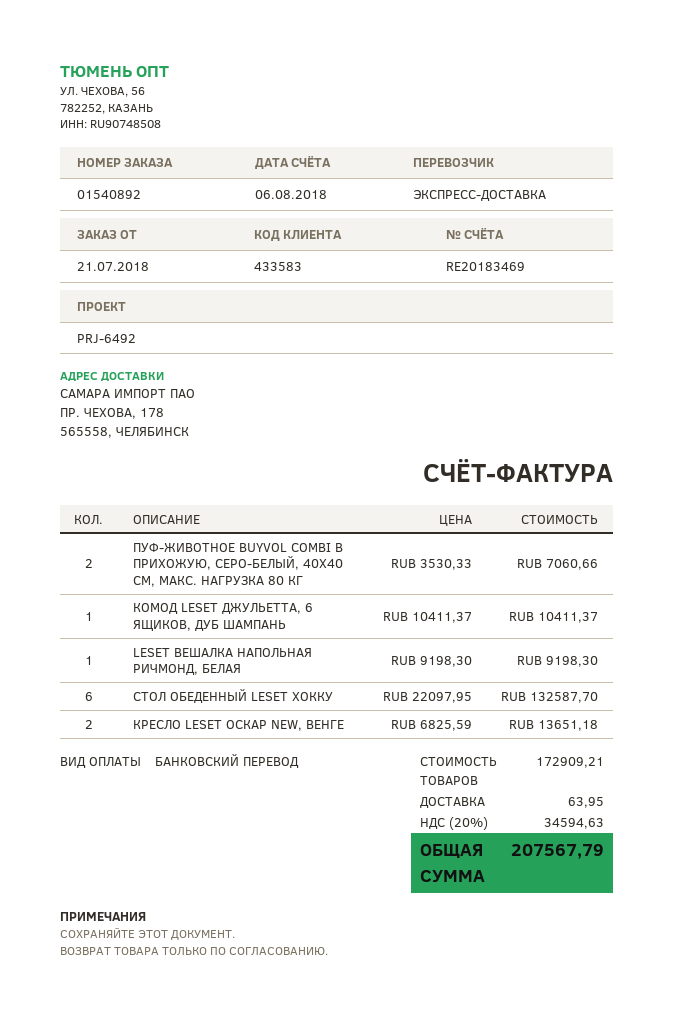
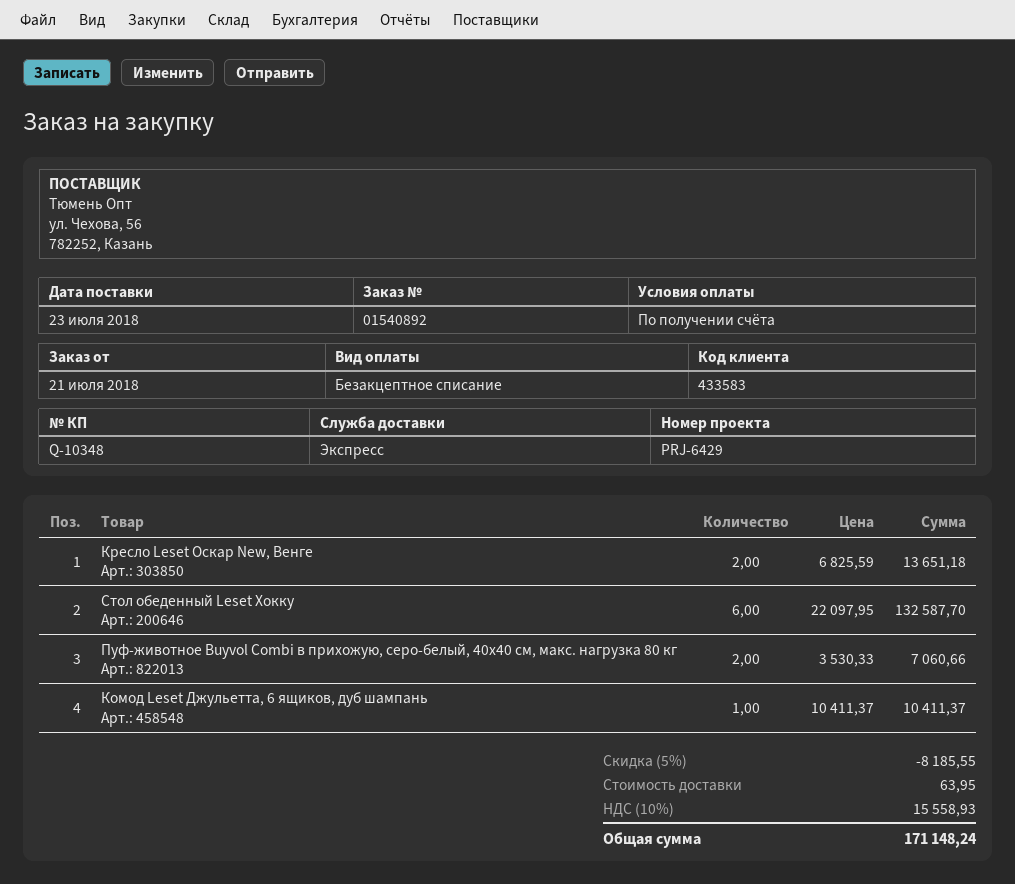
reference: PRJ-6492 -> PRJ-6429
payment method: bank transfer -> direct debit
LESET ВЕШАЛКА НАПОЛЬНАЯ РИЧМОНД, БЕЛАЯ: 1 x 9198.30 = 9198.30 -> none
discount: none -> 5% = 8185.55
tax: 20% = 34594.63 -> 10% = 15558.93
total: 207567.79 -> 171148.24

